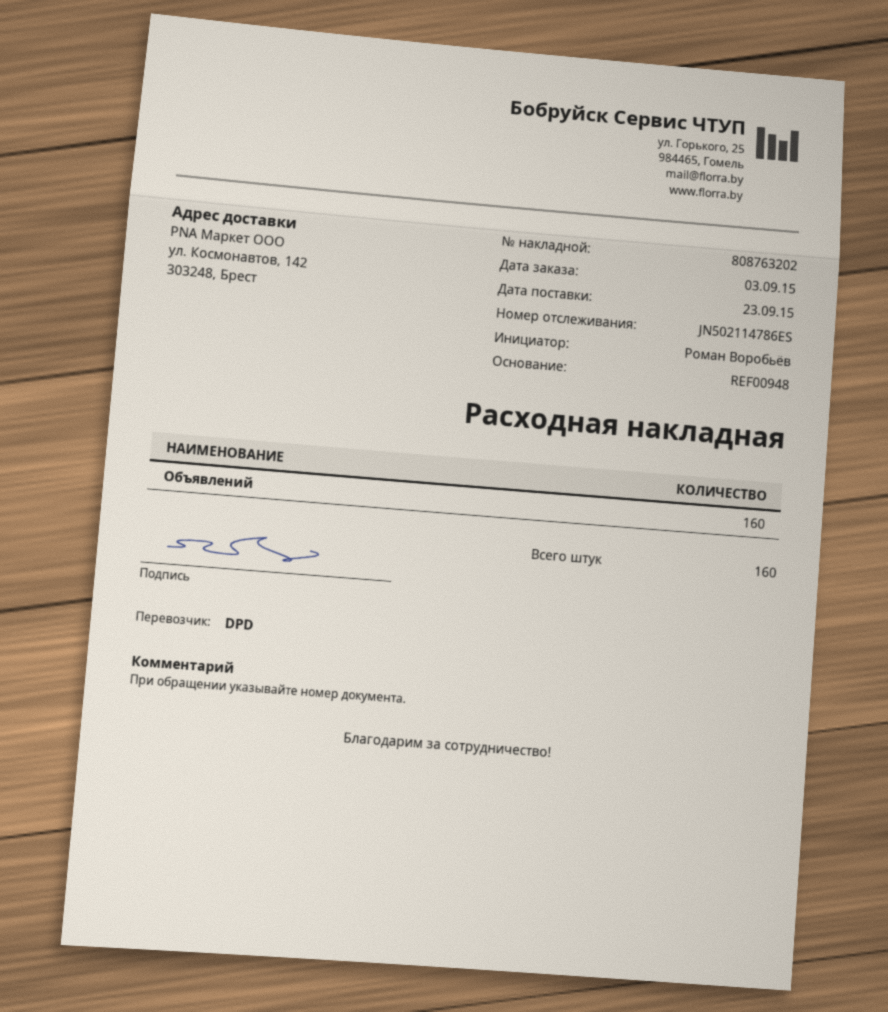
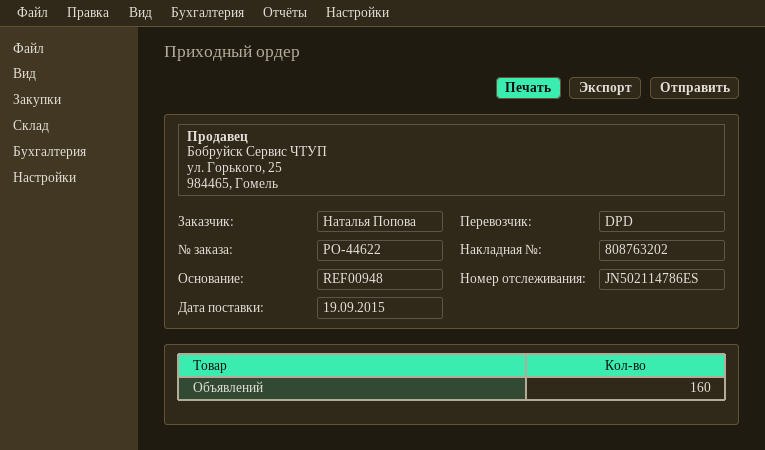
delivery date: 2015-09-23 -> 2015-09-19
ordered by: Роман Воробьёв -> Наталья Попова

